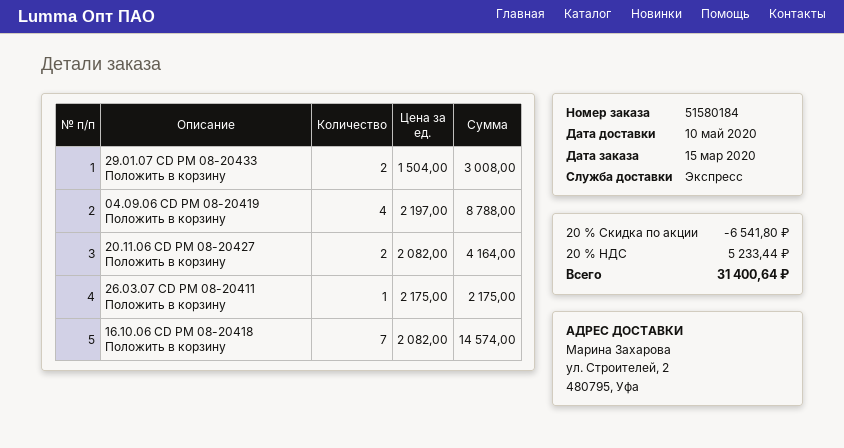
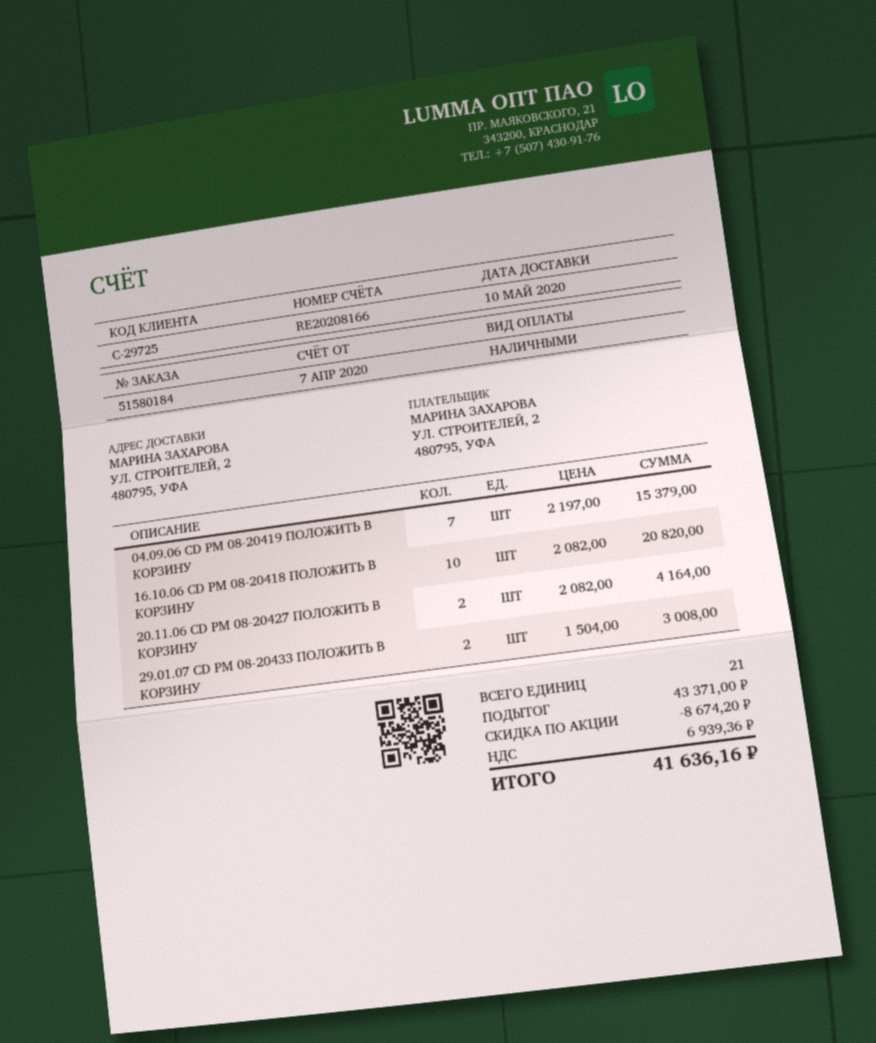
04.09.06 CD PM 08-20419 Положить в корзину: 4 x 2197.00 = 8788.00 -> 7 x 2197.00 = 15379.00
26.03.07 CD PM 08-20411 Положить в корзину: 1 x 2175.00 = 2175.00 -> none
16.10.06 CD PM 08-20418 Положить в корзину: 7 x 2082.00 = 14574.00 -> 10 x 2082.00 = 20820.00
discount: 6541.80 -> 8674.20
tax: 5233.44 -> 6939.36
total: 31400.64 -> 41636.16

